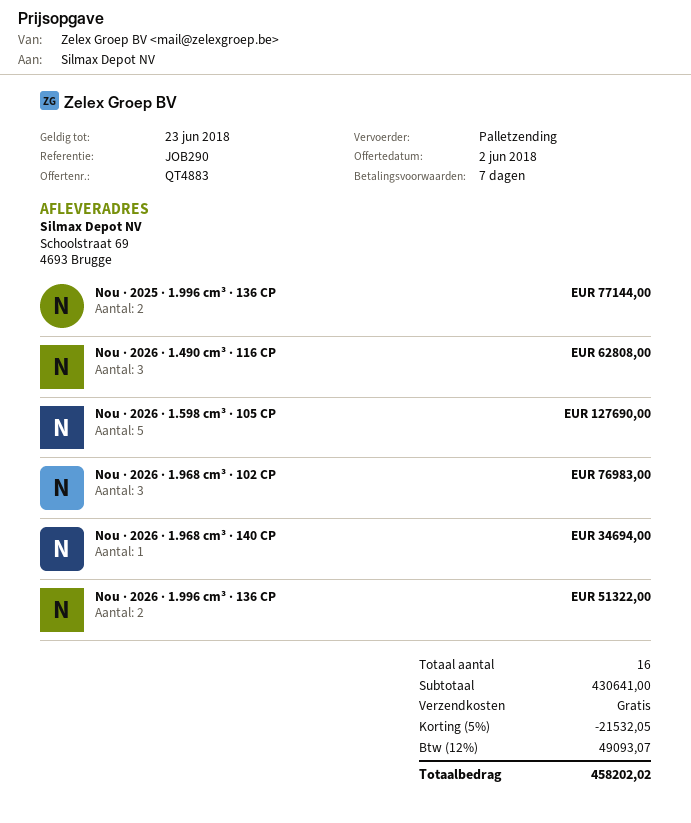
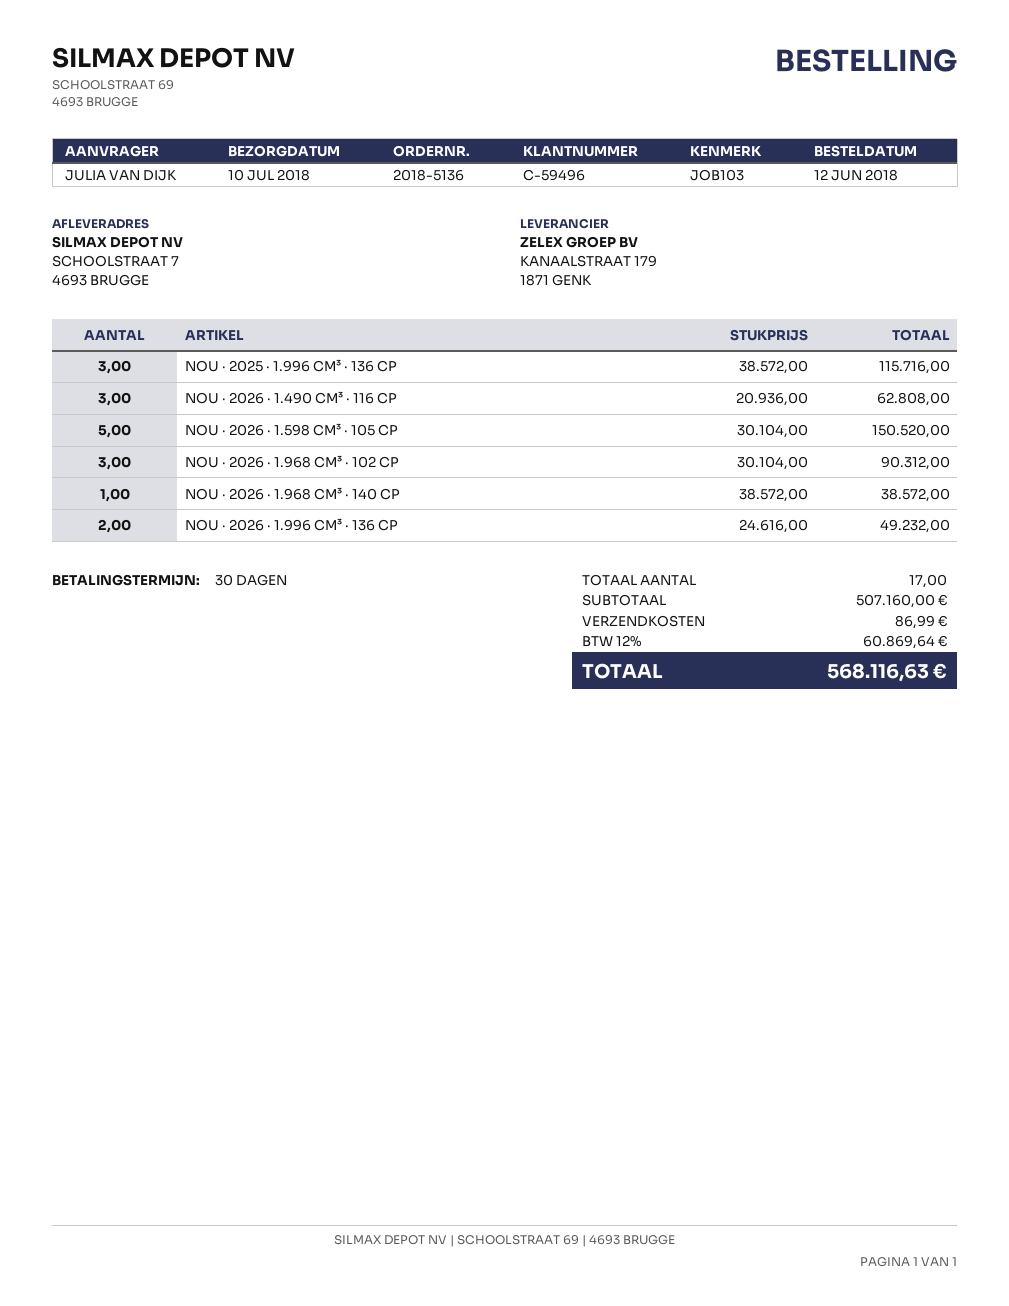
payment terms: 7 days -> 30 days
reference: JOB290 -> JOB103
ship to: Schoolstraat 69, 4693 Brugge -> SCHOOLSTRAAT 7, 4693 BRUGGE
Nou · 2025 · 1.996 cm³ · 136 CP: 2 for 77144.00 -> 3 for 115716.00
Nou · 2026 · 1.598 cm³ · 105 CP: 5 for 127690.00 -> 5 for 150520.00
Nou · 2026 · 1.968 cm³ · 102 CP: 3 for 76983.00 -> 3 for 90312.00
Nou · 2026 · 1.968 cm³ · 140 CP: 1 for 34694.00 -> 1 for 38572.00
Nou · 2026 · 1.996 cm³ · 136 CP: 2 for 51322.00 -> 2 for 49232.00
total quantity: 16 -> 17
subtotal: 430641.00 -> 507160.00
discount: 5% = 21532.05 -> none
shipping: 0.00 -> 86.99
tax: 12% = 49093.07 -> 12% = 60869.64
total: 458202.02 -> 568116.63

